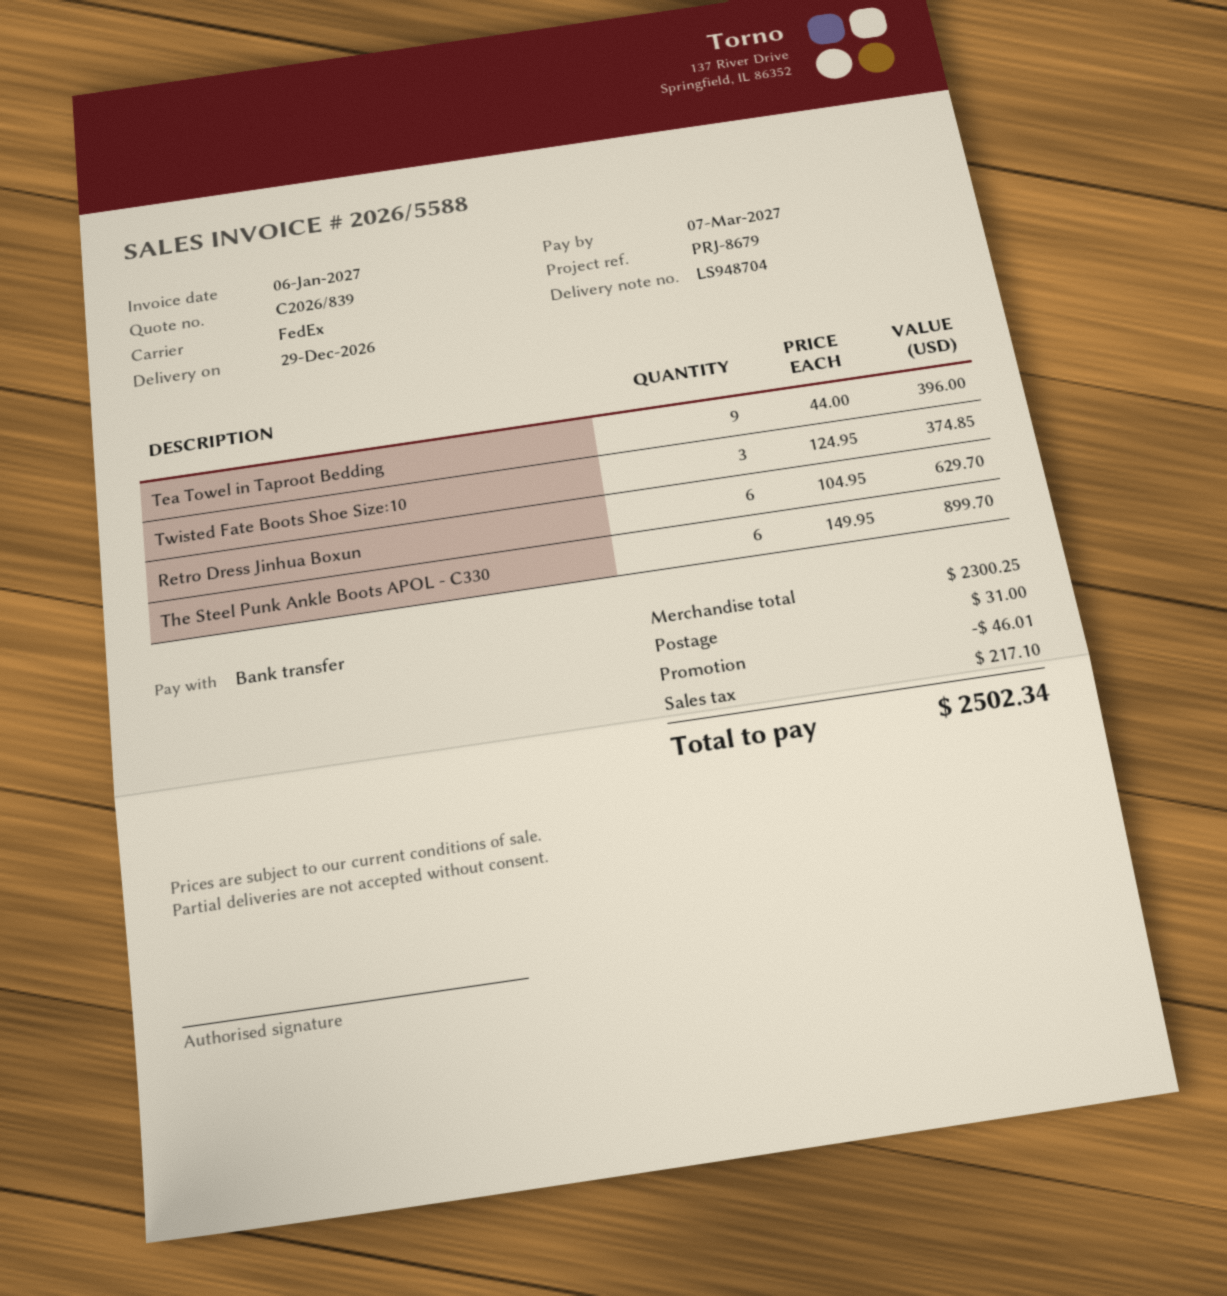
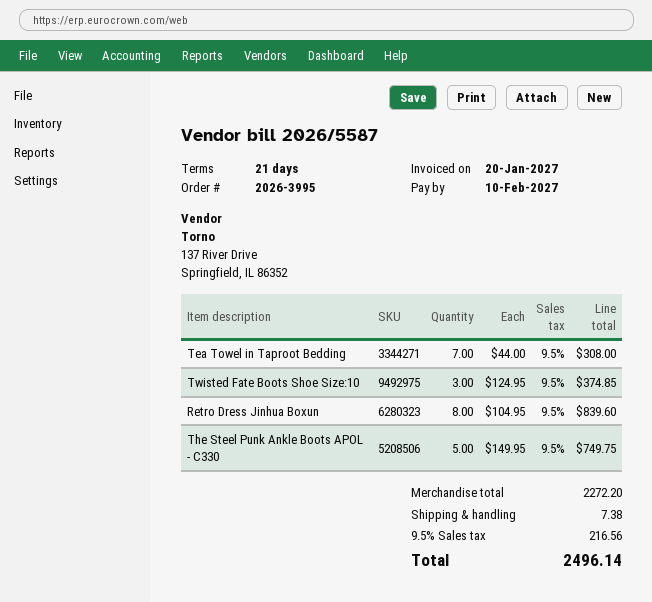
invoice number: 2026/5588 -> 2026/5587
invoice date: 2027-01-06 -> 2027-01-20
due date: 2027-03-07 -> 2027-02-10
Tea Towel in Taproot Bedding: 9 x 44.00 = 396.00 -> 7 x 44.00 = 308.00
Retro Dress Jinhua Boxun: 6 x 104.95 = 629.70 -> 8 x 104.95 = 839.60
The Steel Punk Ankle Boots APOL - C330: 6 x 149.95 = 899.70 -> 5 x 149.95 = 749.75
subtotal: 2300.25 -> 2272.20
discount: 46.01 -> none
shipping: 31.00 -> 7.38
tax: 217.10 -> 216.56
total: 2502.34 -> 2496.14

